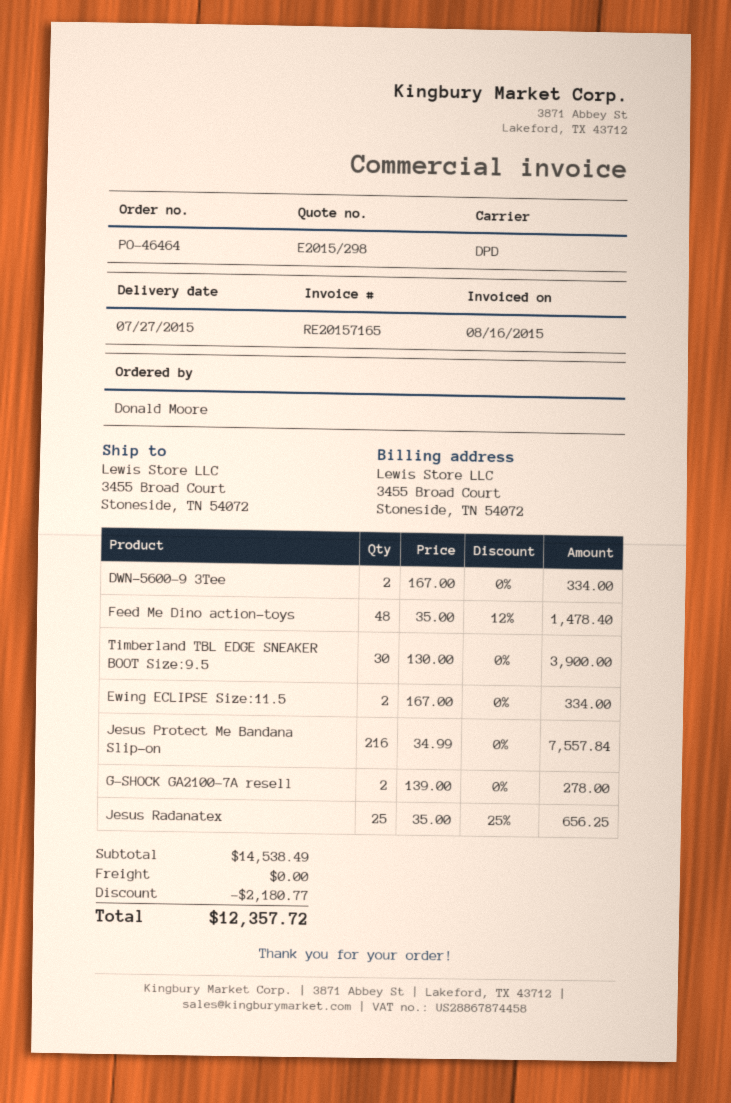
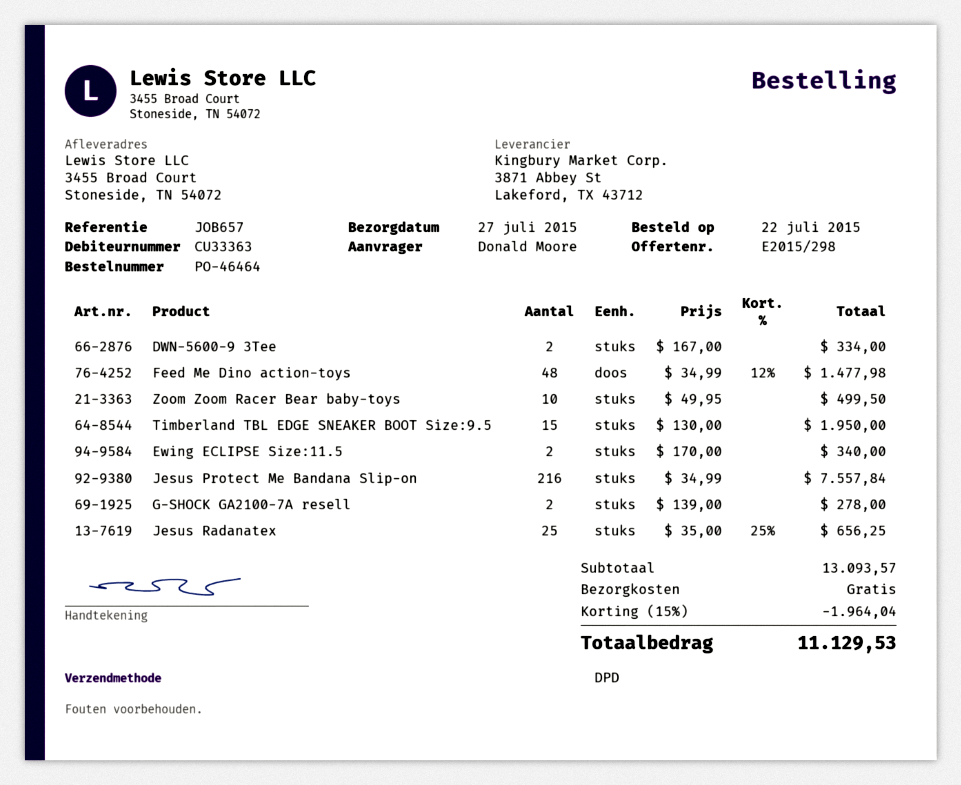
Feed Me Dino action-toys: 48 x 35.00 - 12% = 1478.40 -> 48 x 34.99 - 12% = 1477.98
Timberland TBL EDGE SNEAKER BOOT Size:9.5: 30 x 130.00 = 3900.00 -> 15 x 130.00 = 1950.00
Ewing ECLIPSE Size:11.5: 2 x 167.00 = 334.00 -> 2 x 170.00 = 340.00
Zoom Zoom Racer Bear baby-toys: none -> 10 x 49.95 = 499.50
subtotal: 14538.49 -> 13093.57
discount: 2180.77 -> 1964.04
total: 12357.72 -> 11129.53

